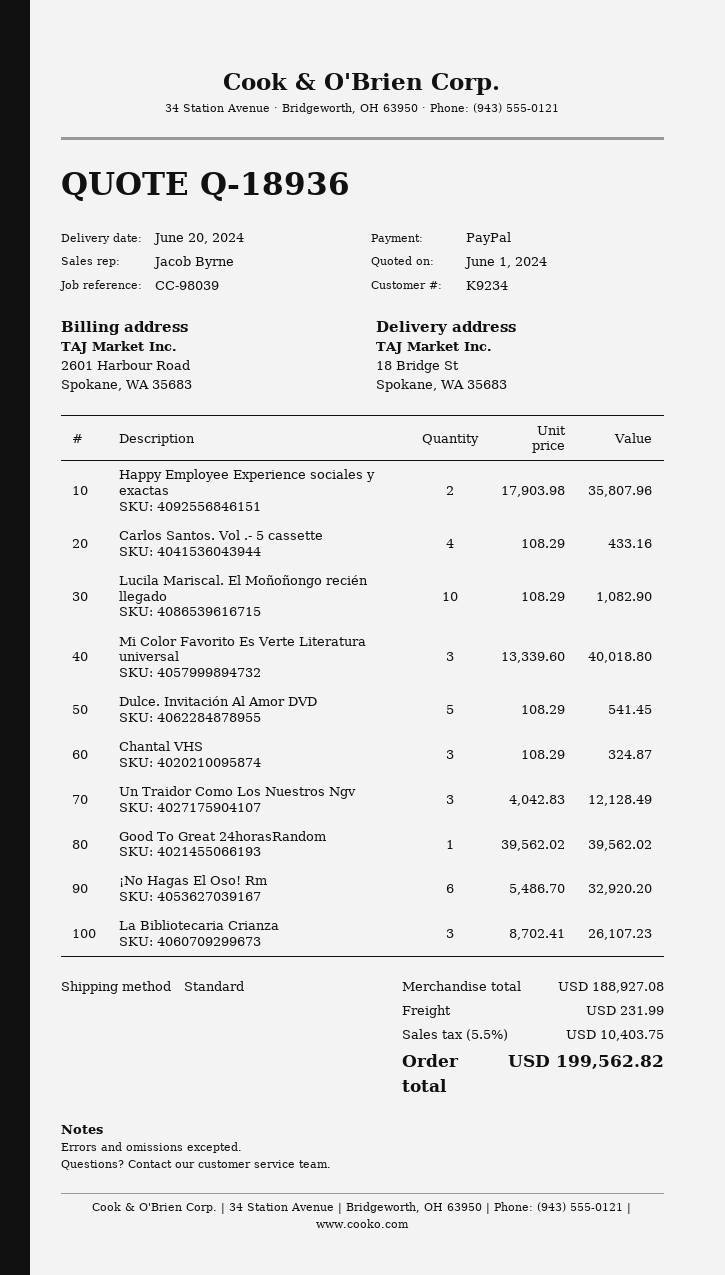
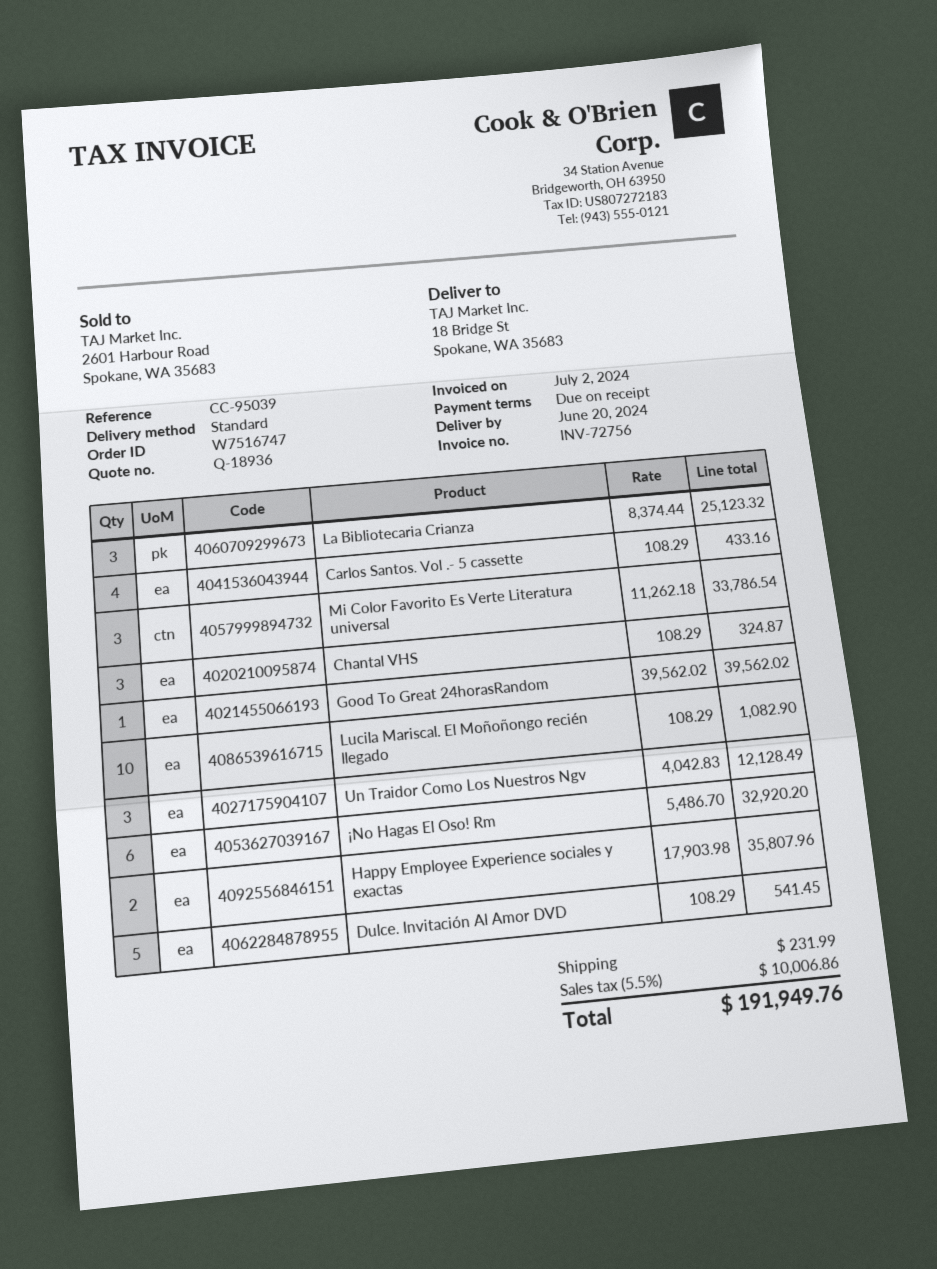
reference: CC-98039 -> CC-95039
Mi Color Favorito Es Verte Literatura universal: 3 x 13339.60 = 40018.80 -> 3 x 11262.18 = 33786.54
La Bibliotecaria Crianza: 3 x 8702.41 = 26107.23 -> 3 x 8374.44 = 25123.32
tax: 5.5% = 10403.75 -> 5.5% = 10006.86
total: 199562.82 -> 191949.76

